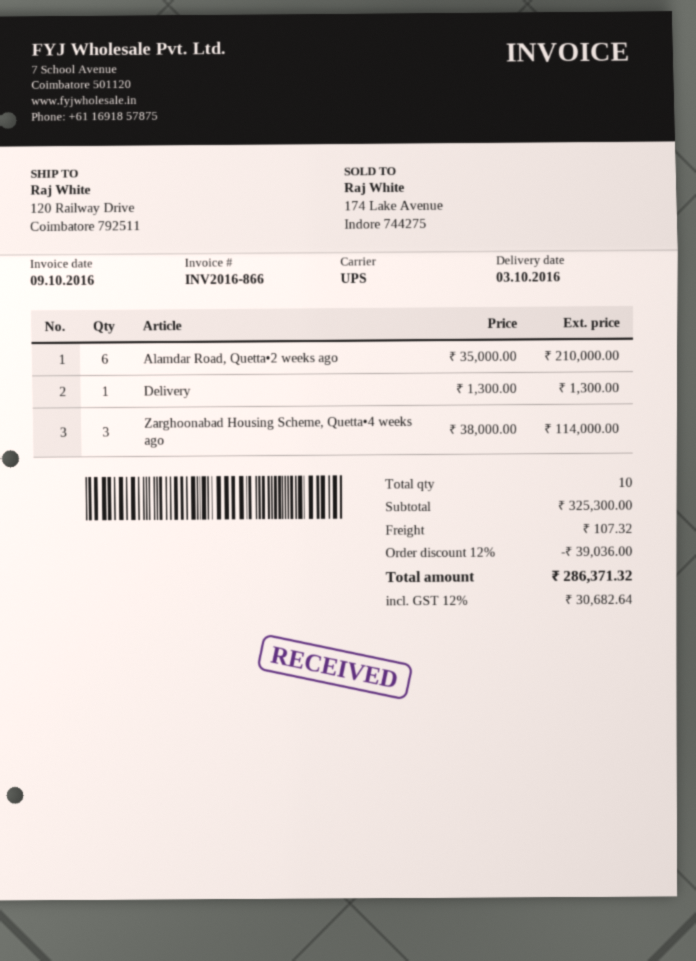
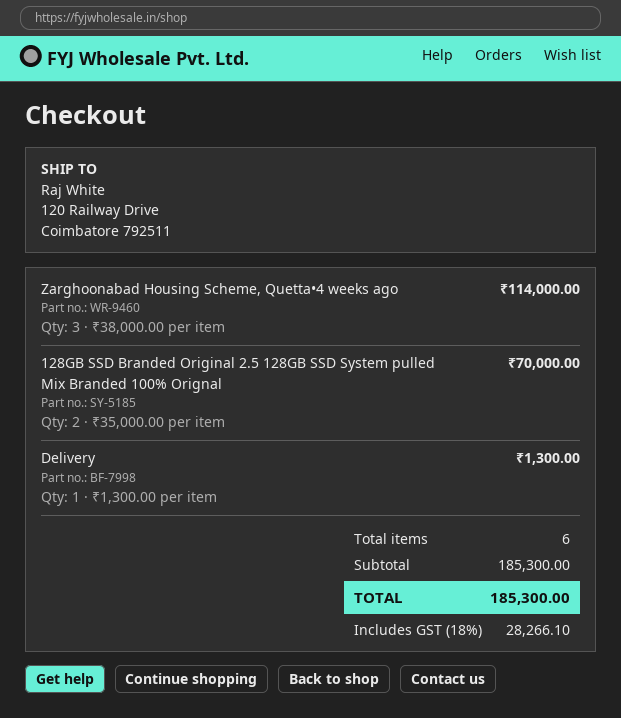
Alamdar Road, Quetta•2 weeks ago: 6 x 35000.00 = 210000.00 -> none
128GB SSD Branded Original 2.5 128GB SSD System pulled Mix Branded 100% Orignal: none -> 2 x 35000.00 = 70000.00
total quantity: 10 -> 6
subtotal: 325300.00 -> 185300.00
discount: 12% = 39036.00 -> none
shipping: 107.32 -> none
tax: 12% = 30682.64 -> 18% = 28266.10
total: 286371.32 -> 185300.00

